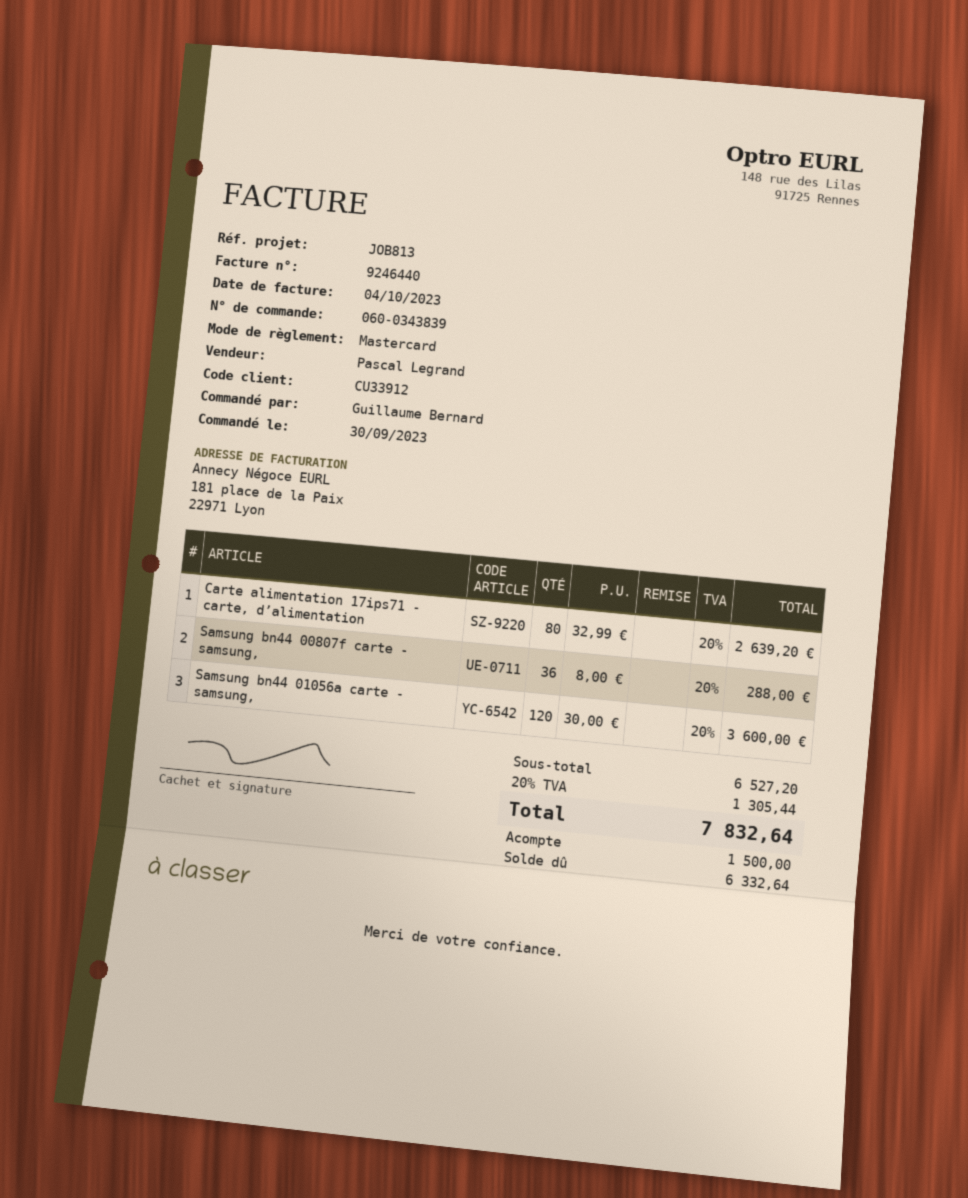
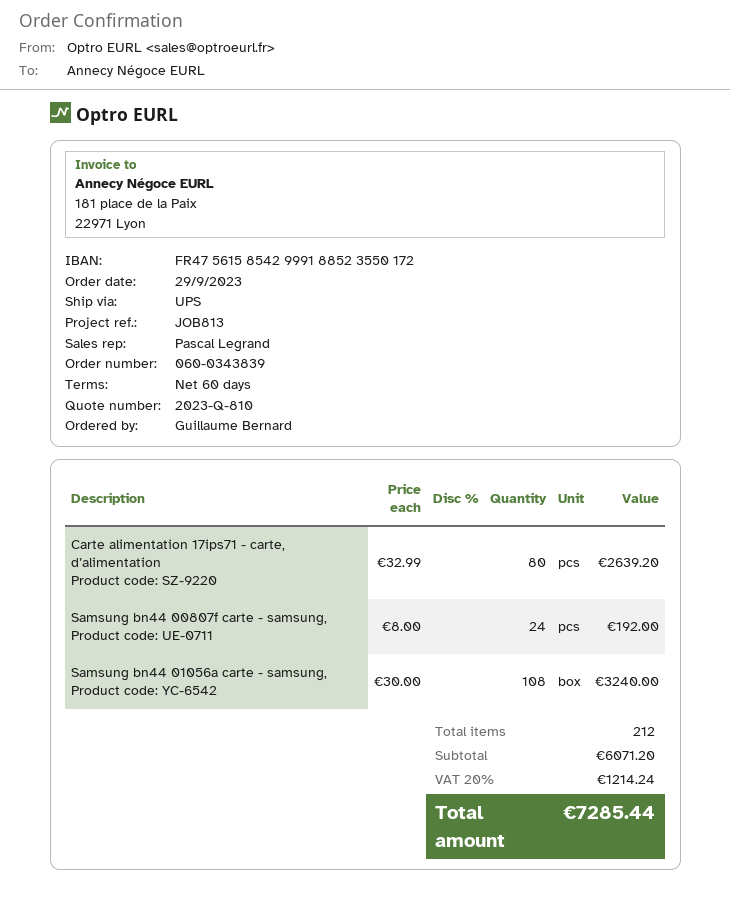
order date: 2023-09-30 -> 2023-09-29
Samsung bn44 00807f carte - samsung,: 36 x 8.00 = 288.00 -> 24 x 8.00 = 192.00
Samsung bn44 01056a carte - samsung,: 120 x 30.00 = 3600.00 -> 108 x 30.00 = 3240.00
subtotal: 6527.20 -> 6071.20
tax: 20% = 1305.44 -> 20% = 1214.24
total: 7832.64 -> 7285.44

